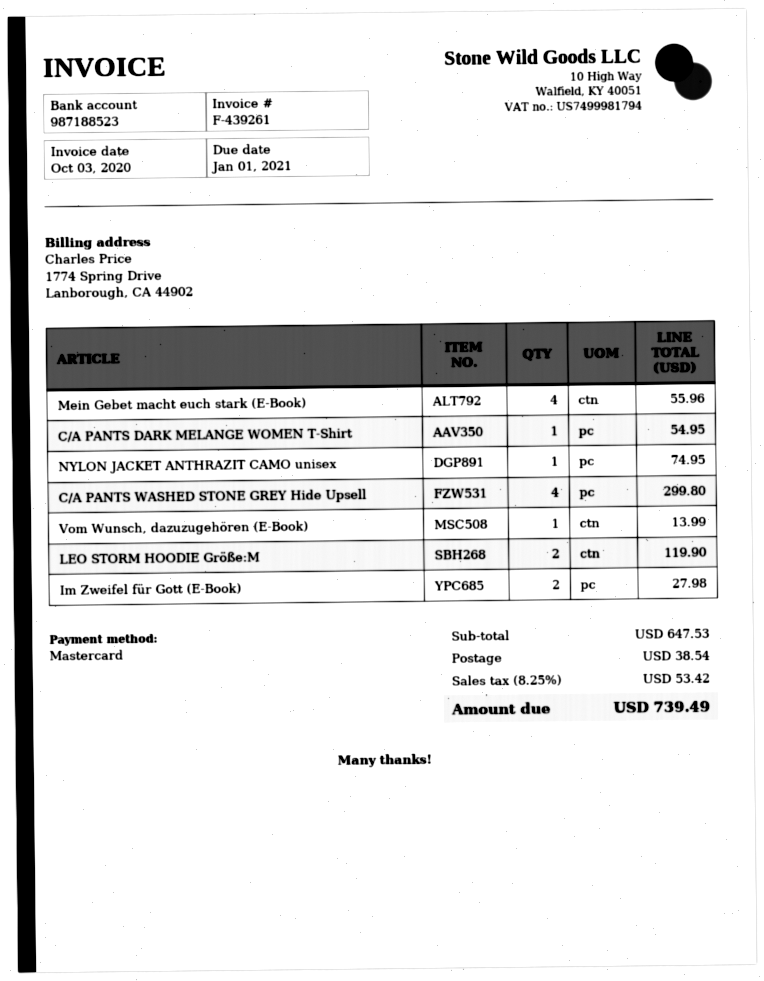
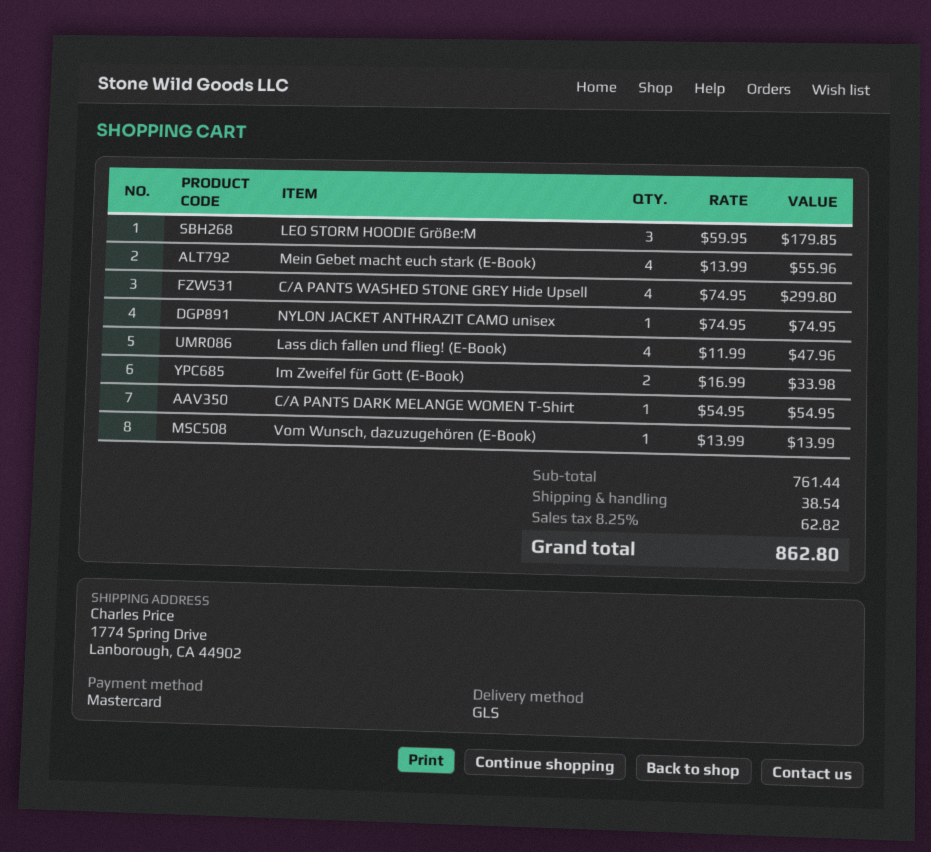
LEO STORM HOODIE Größe:M: 2 for 119.90 -> 3 for 179.85
Im Zweifel für Gott (E-Book): 2 for 27.98 -> 2 for 33.98
Lass dich fallen und flieg! (E-Book): none -> 4 for 47.96
subtotal: 647.53 -> 761.44
tax: 8.25% = 53.42 -> 8.25% = 62.82
total: 739.49 -> 862.80

